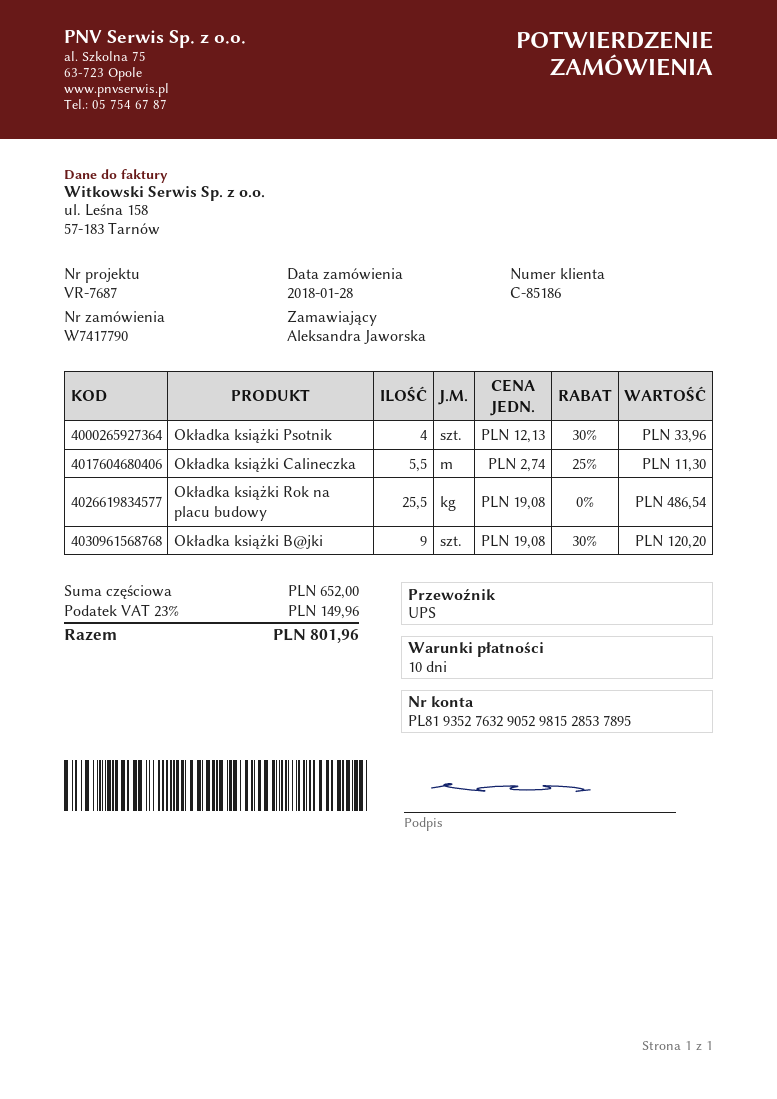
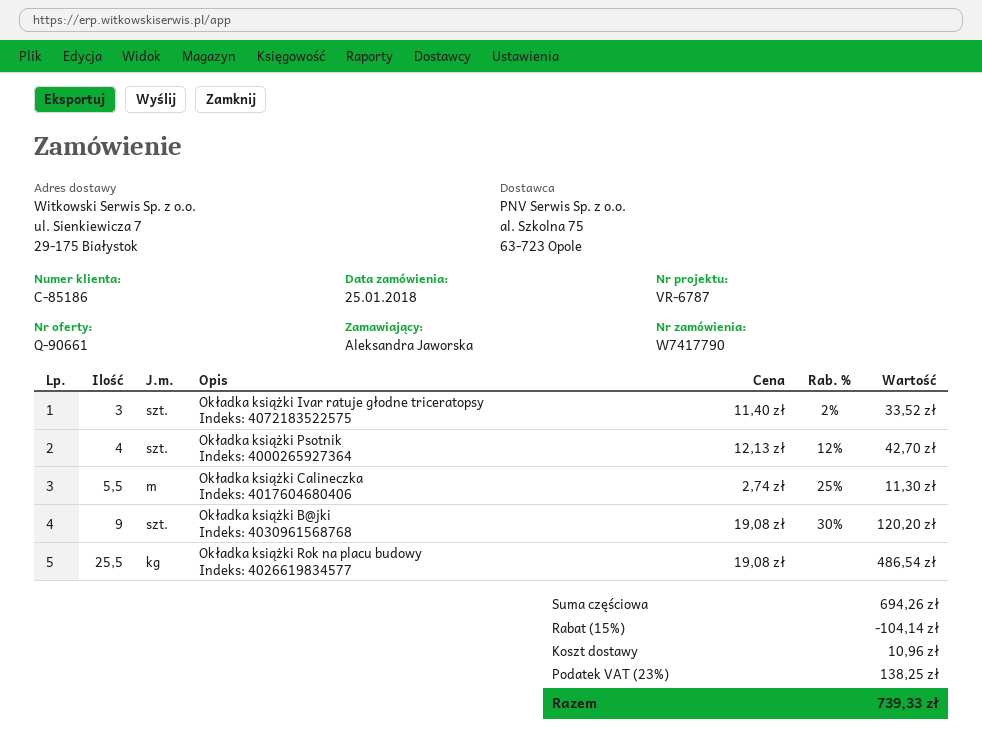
order date: 2018-01-28 -> 2018-01-25
reference: VR-7687 -> VR-6787
Okładka książki Psotnik: 4 x 12.13 - 30% = 33.96 -> 4 x 12.13 - 12% = 42.70
Okładka książki Ivar ratuje głodne triceratopsy: none -> 3 x 11.40 - 2% = 33.52
subtotal: 652.00 -> 694.26
discount: none -> 15% = 104.14
shipping: none -> 10.96
tax: 23% = 149.96 -> 23% = 138.25
total: 801.96 -> 739.33

